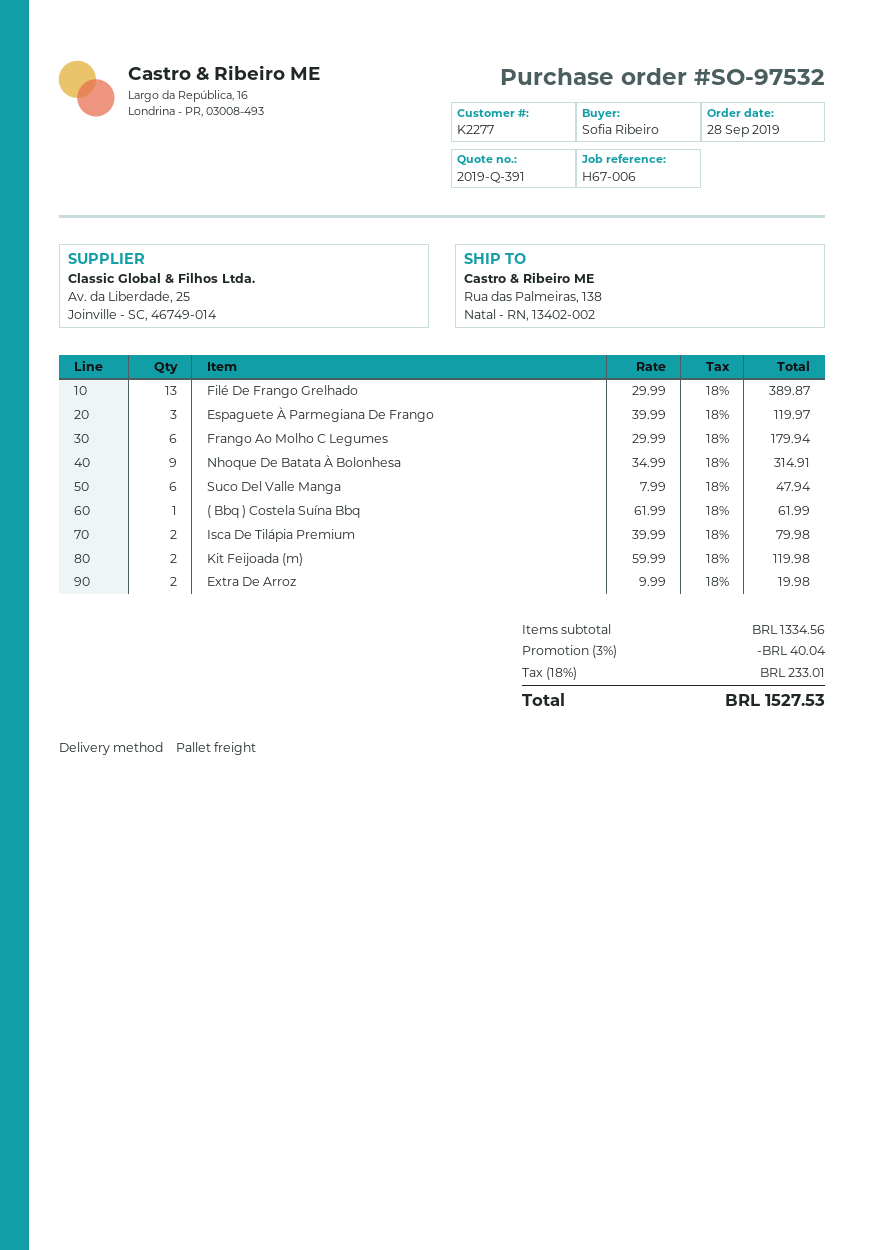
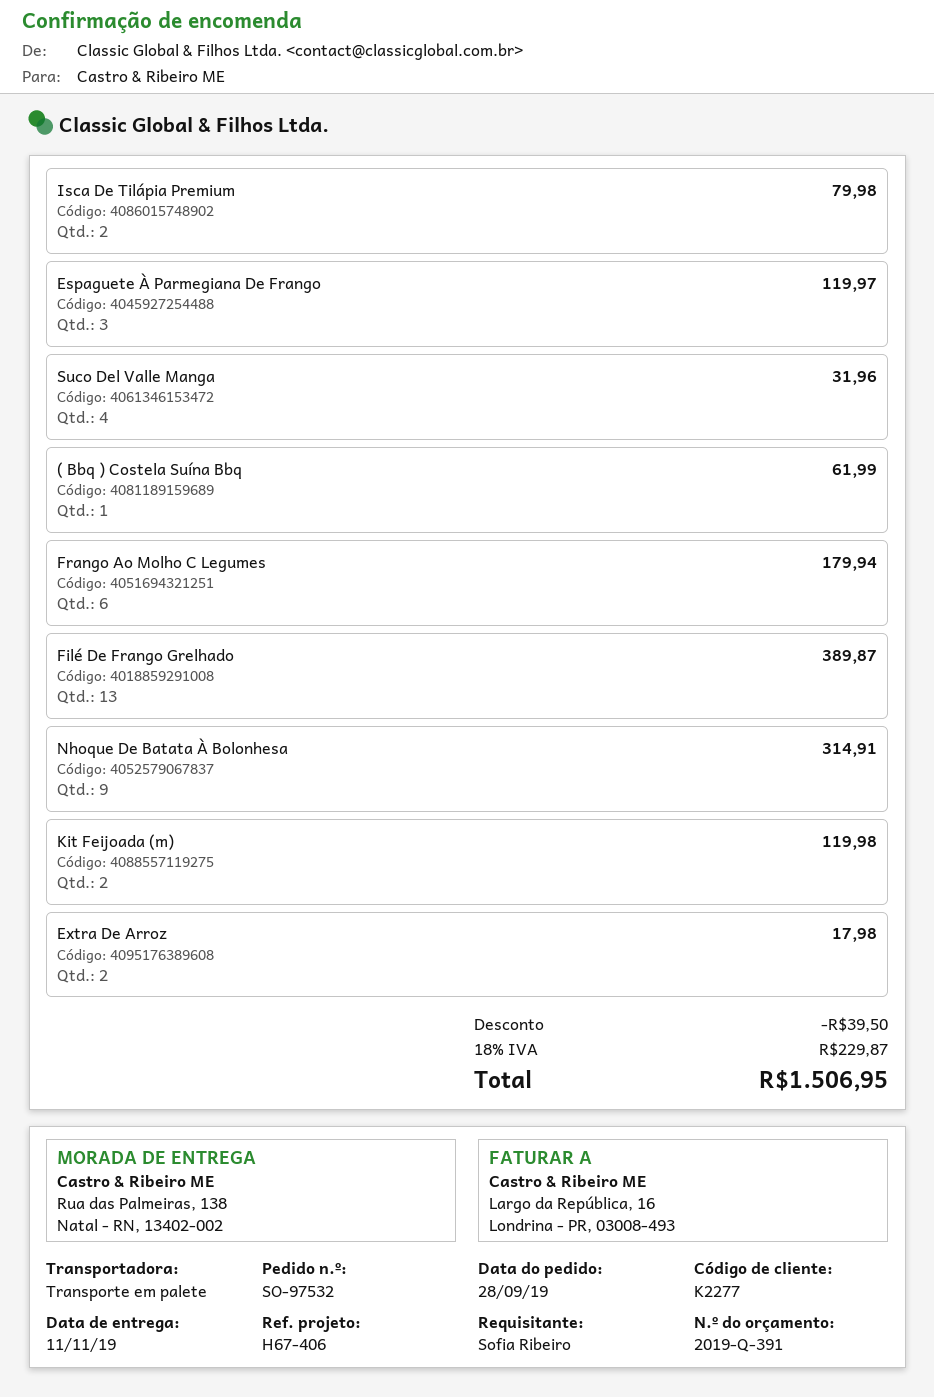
reference: H67-006 -> H67-406
Suco Del Valle Manga: 6 for 47.94 -> 4 for 31.96
Extra De Arroz: 2 for 19.98 -> 2 for 17.98
discount: 40.04 -> 39.50
tax: 18% = 233.01 -> 18% = 229.87
total: 1527.53 -> 1506.95

